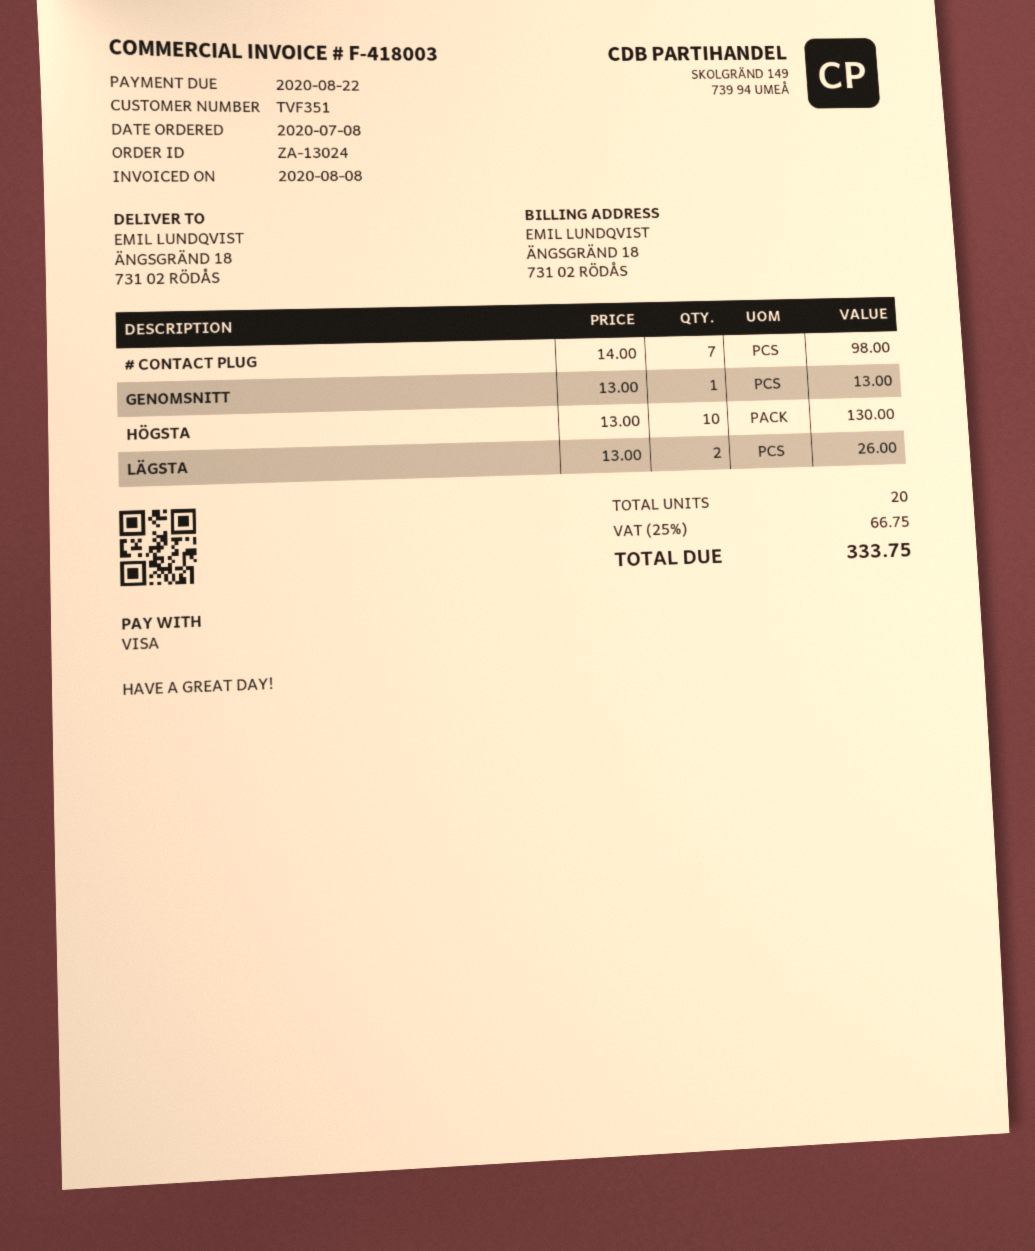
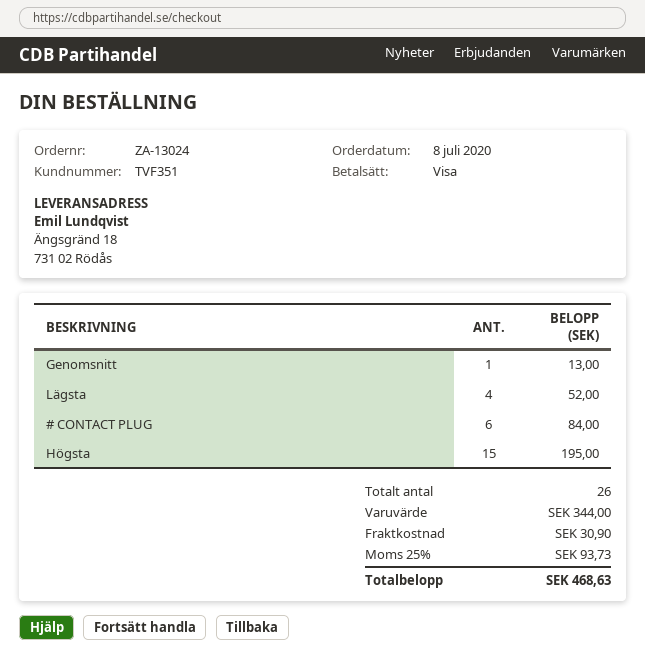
# CONTACT PLUG: 7 for 98.00 -> 6 for 84.00
HÖGSTA: 10 for 130.00 -> 15 for 195.00
LÄGSTA: 2 for 26.00 -> 4 for 52.00
total quantity: 20 -> 26
shipping: none -> 30.90
tax: 25% = 66.75 -> 25% = 93.73
total: 333.75 -> 468.63

